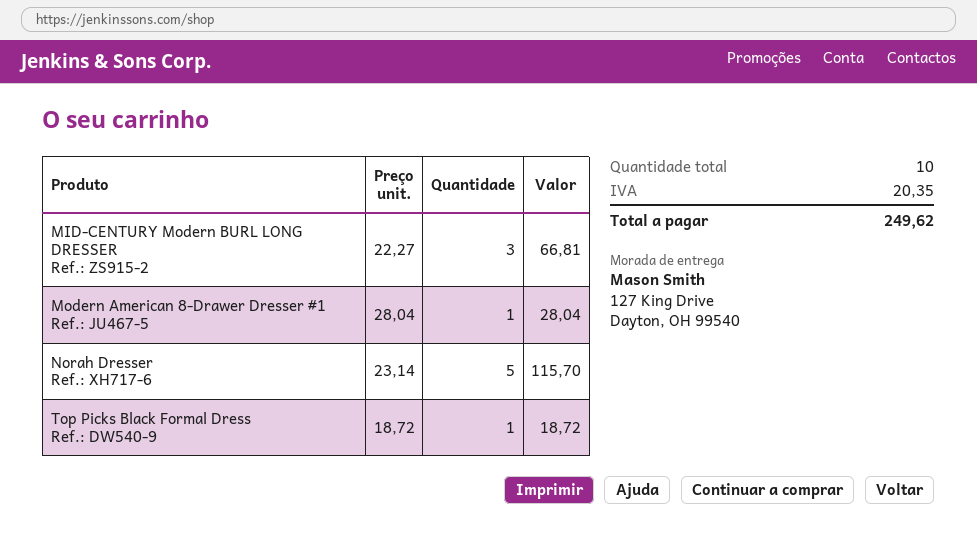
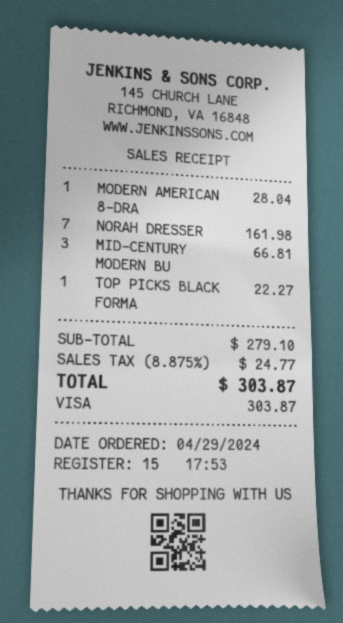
Norah Dresser: 5 for 115.70 -> 7 for 161.98
Top Picks Black Formal Dress: 1 for 18.72 -> 1 for 22.27
tax: 20.35 -> 24.77
total: 249.62 -> 303.87

